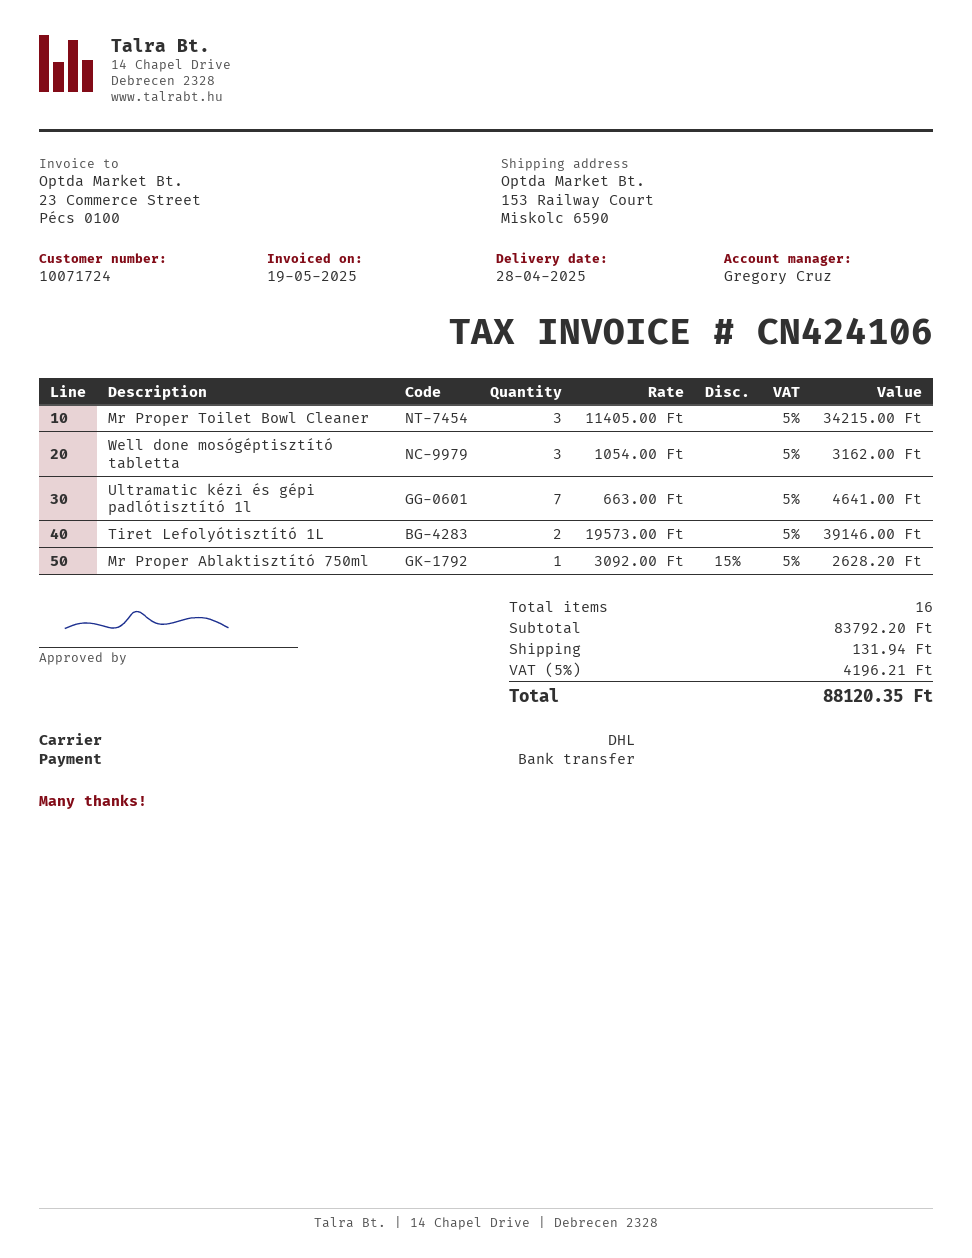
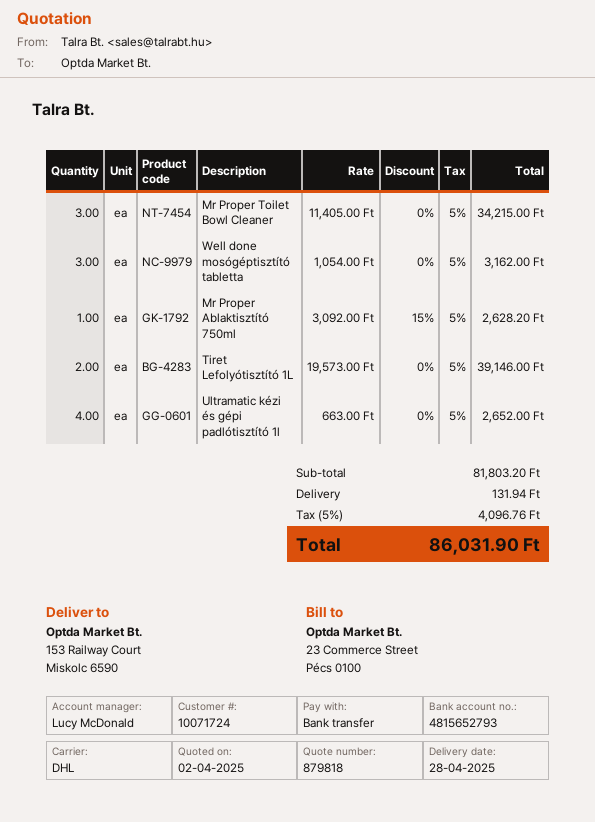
sales rep: Gregory Cruz -> Lucy McDonald
Ultramatic kézi és gépi padlótisztító 1l: 7 x 663.00 = 4641.00 -> 4 x 663.00 = 2652.00
subtotal: 83792.20 -> 81803.20
tax: 5% = 4196.21 -> 5% = 4096.76
total: 88120.35 -> 86031.90

